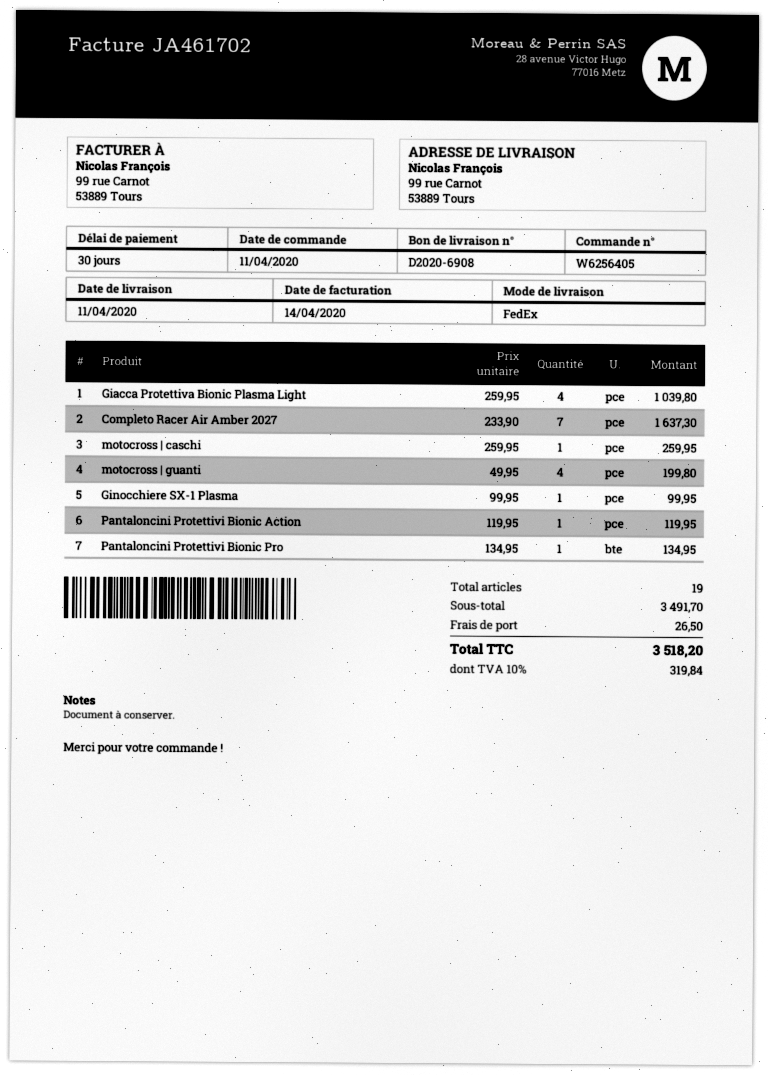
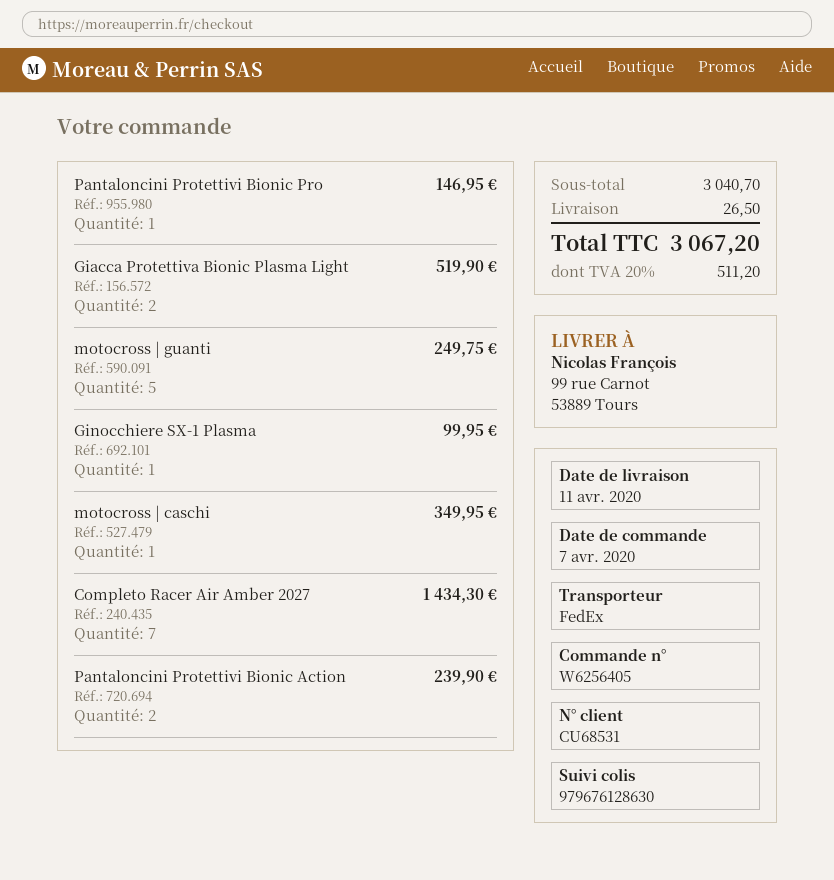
order date: 2020-04-11 -> 2020-04-07
Giacca Protettiva Bionic Plasma Light: 4 for 1039.80 -> 2 for 519.90
Completo Racer Air Amber 2027: 7 for 1637.30 -> 7 for 1434.30
motocross | caschi: 1 for 259.95 -> 1 for 349.95
motocross | guanti: 4 for 199.80 -> 5 for 249.75
Pantaloncini Protettivi Bionic Action: 1 for 119.95 -> 2 for 239.90
Pantaloncini Protettivi Bionic Pro: 1 for 134.95 -> 1 for 146.95
subtotal: 3491.70 -> 3040.70
tax: 10% = 319.84 -> 20% = 511.20
total: 3518.20 -> 3067.20

